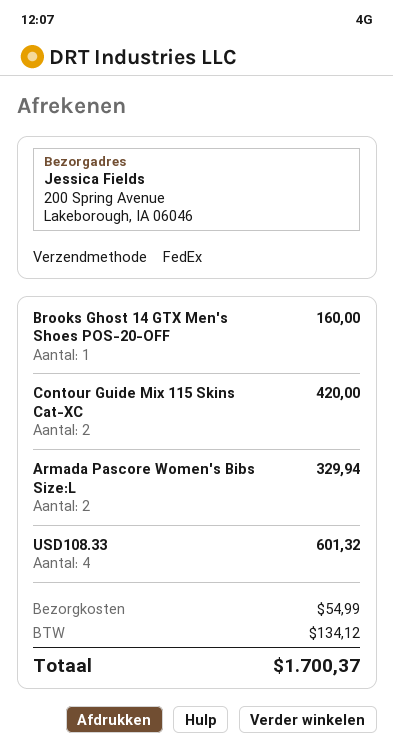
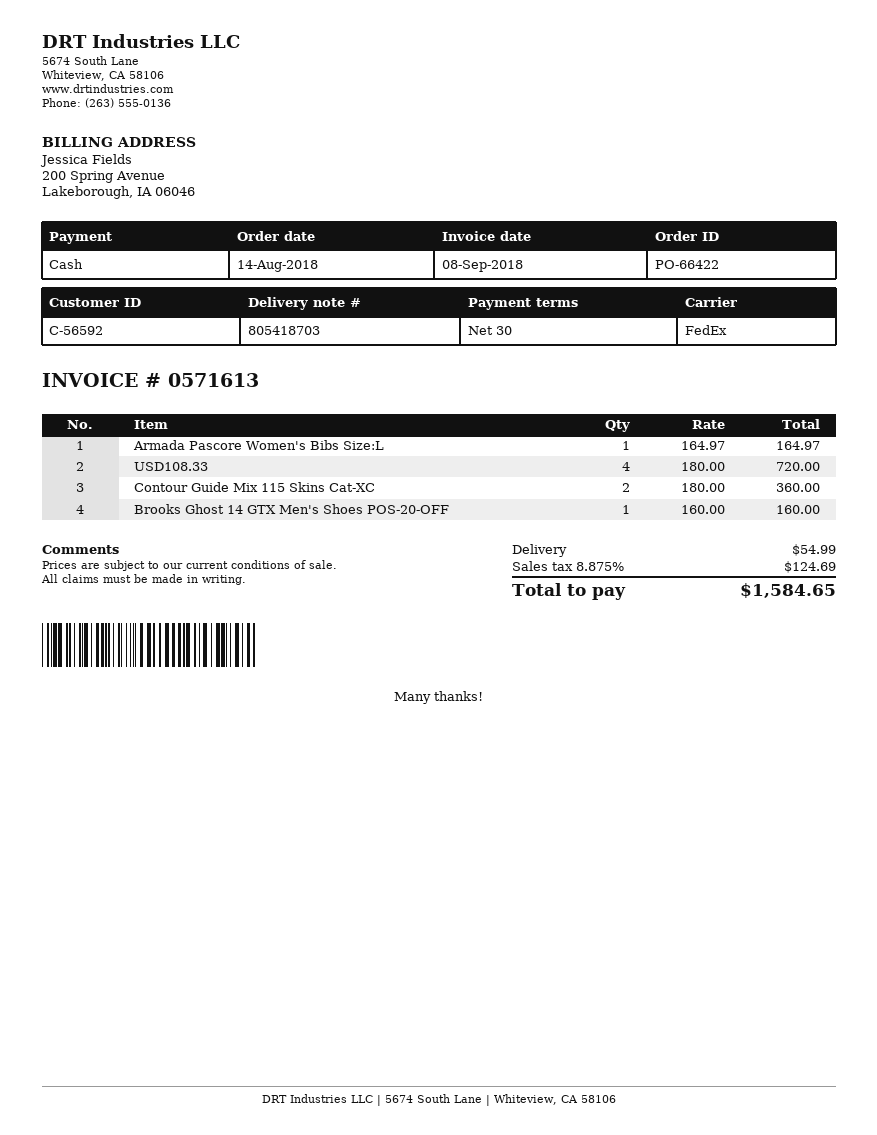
Contour Guide Mix 115 Skins Cat-XC: 2 for 420.00 -> 2 for 360.00
Armada Pascore Women's Bibs Size:L: 2 for 329.94 -> 1 for 164.97
USD108.33: 4 for 601.32 -> 4 for 720.00
tax: 134.12 -> 124.69
total: 1700.37 -> 1584.65

